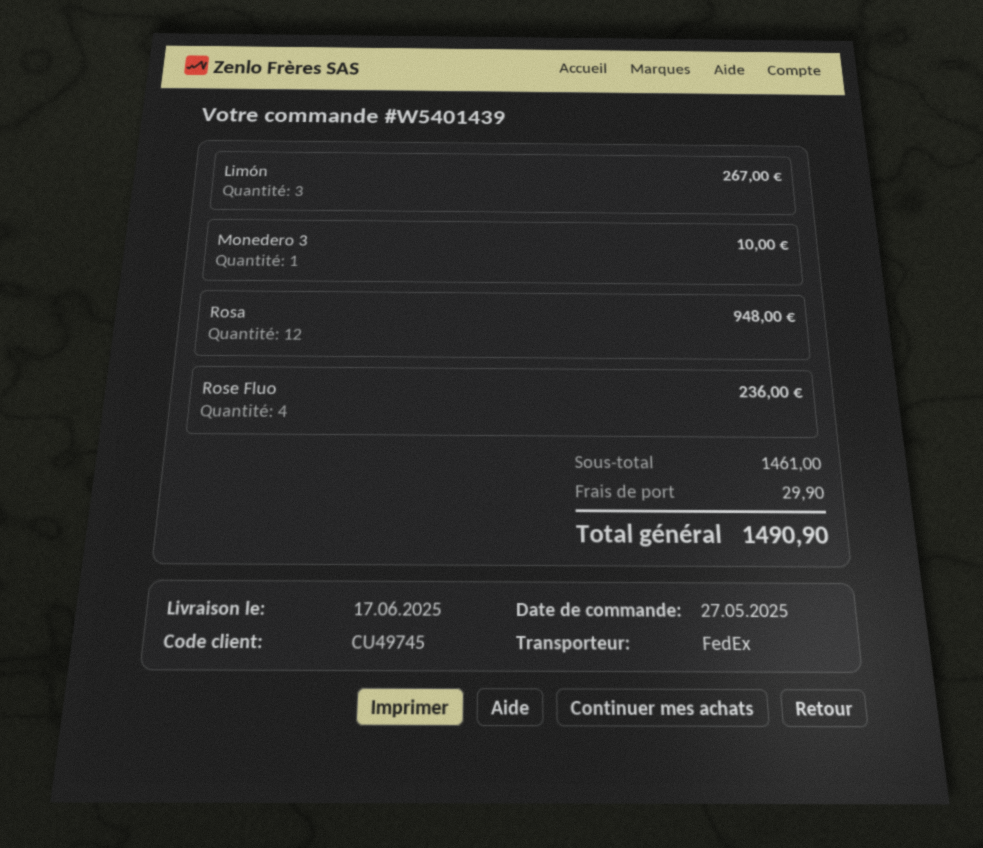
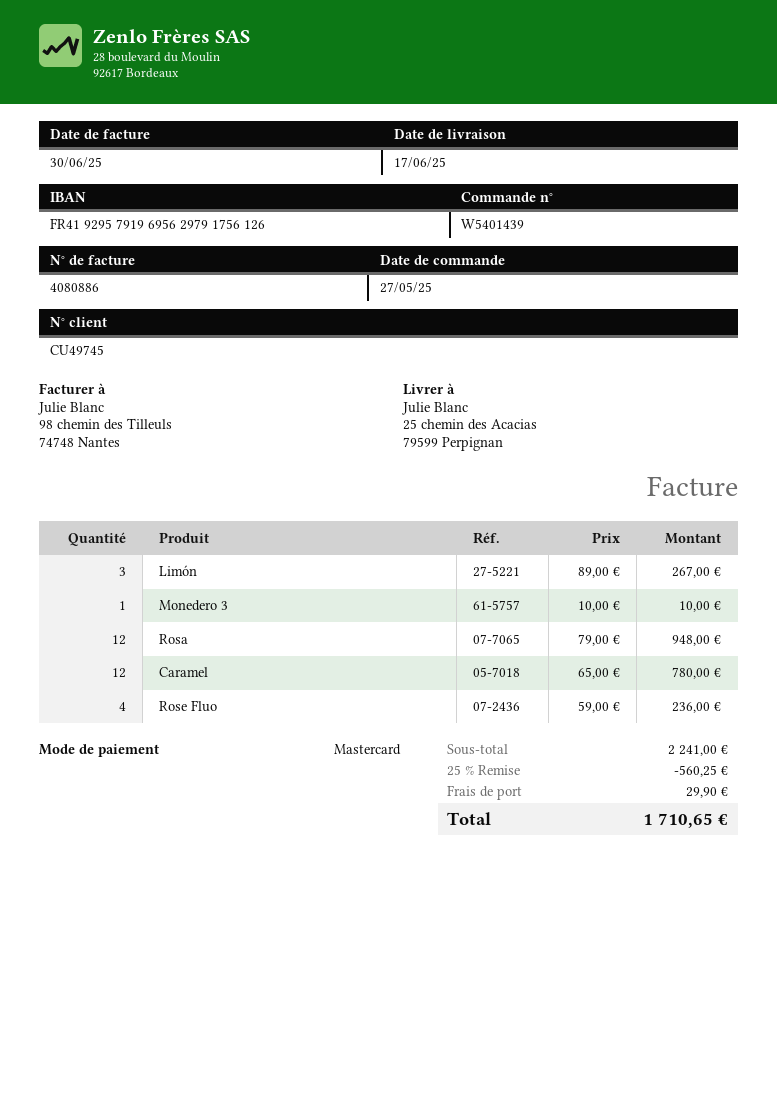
Caramel: none -> 12 for 780.00
subtotal: 1461.00 -> 2241.00
discount: none -> 25% = 560.25
total: 1490.90 -> 1710.65

